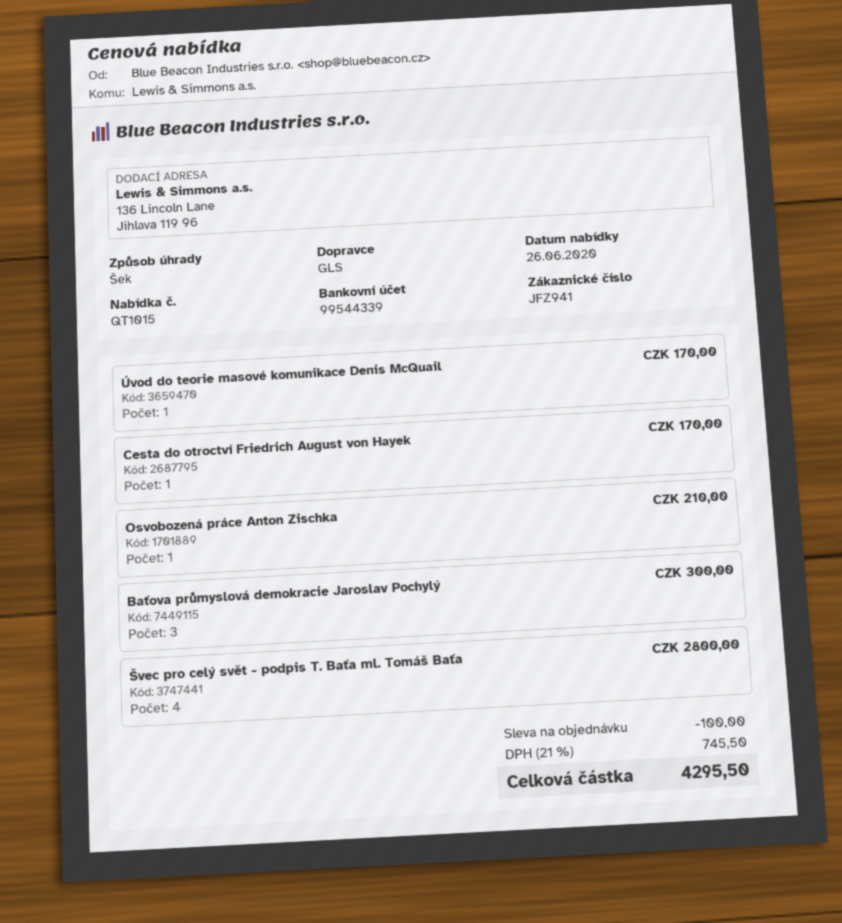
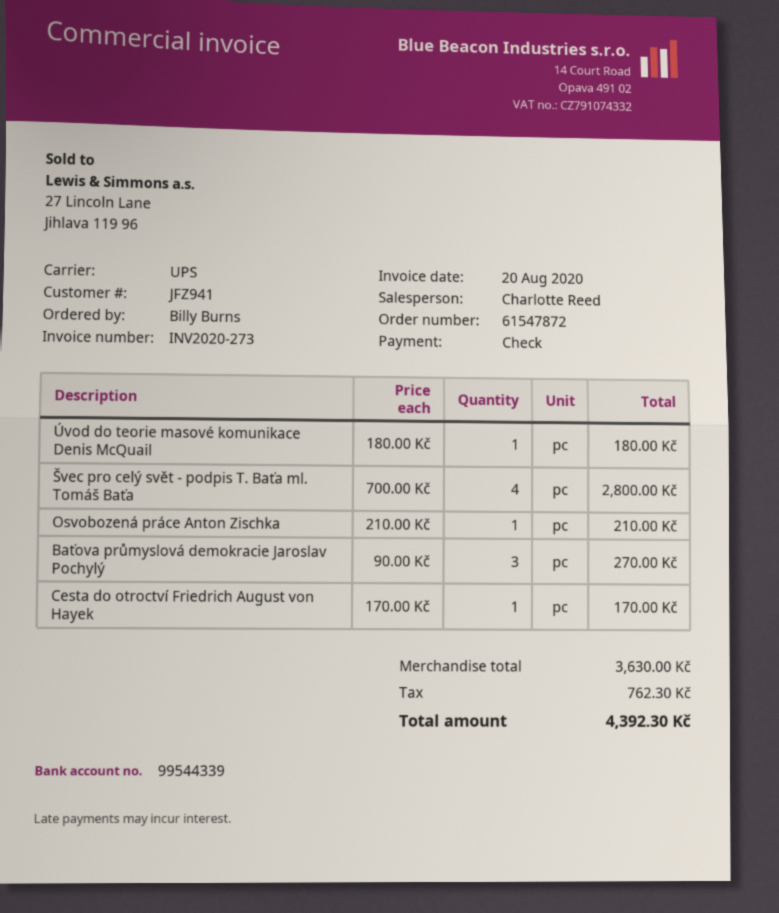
shipping method: GLS -> UPS
Úvod do teorie masové komunikace Denis McQuail: 1 for 170.00 -> 1 for 180.00
Baťova průmyslová demokracie Jaroslav Pochylý: 3 for 300.00 -> 3 for 270.00
discount: 100.00 -> none
tax: 745.50 -> 762.30
total: 4295.50 -> 4392.30

